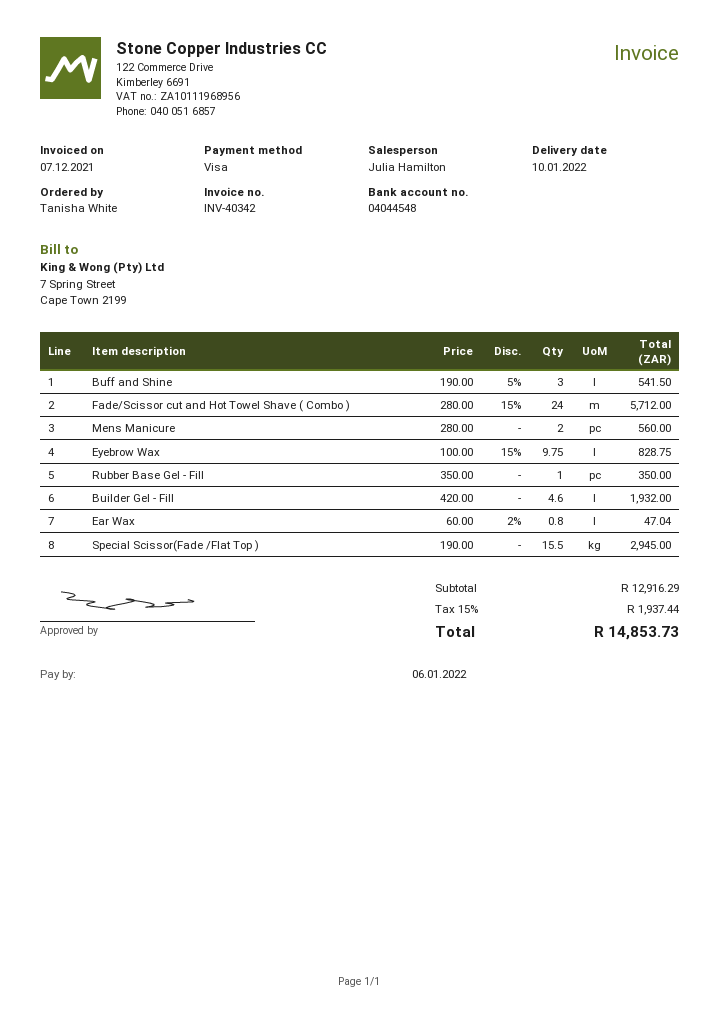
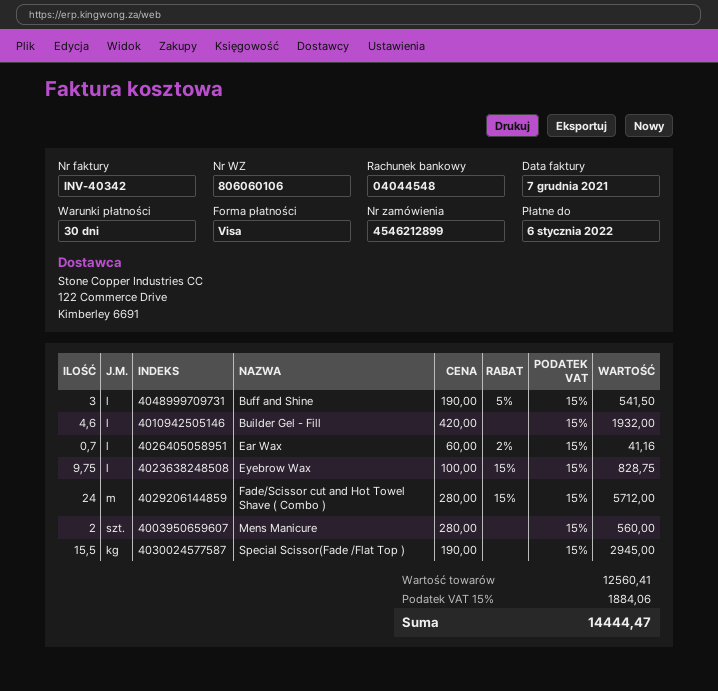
Rubber Base Gel - Fill: 1 x 350.00 = 350.00 -> none
Ear Wax: 0.8 x 60.00 - 2% = 47.04 -> 0.7 x 60.00 - 2% = 41.16
subtotal: 12916.29 -> 12560.41
tax: 15% = 1937.44 -> 15% = 1884.06
total: 14853.73 -> 14444.47

